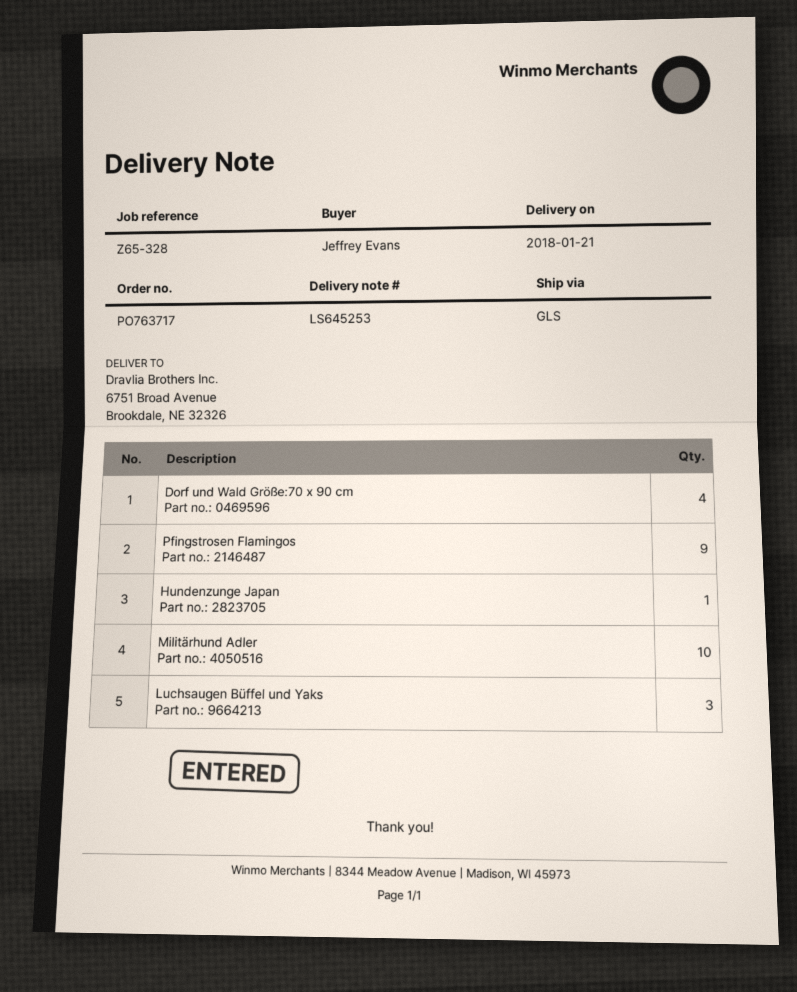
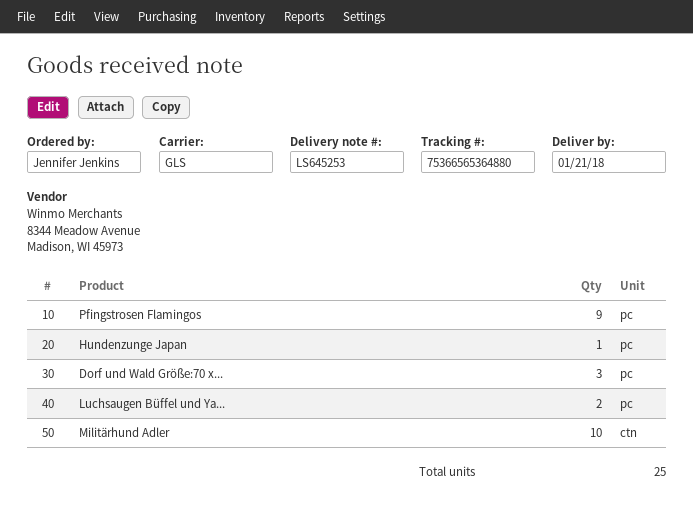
ordered by: Jeffrey Evans -> Jennifer Jenkins
Dorf und Wald Größe:70 x 90 cm: 4 -> 3
Luchsaugen Büffel und Yaks: 3 -> 2

